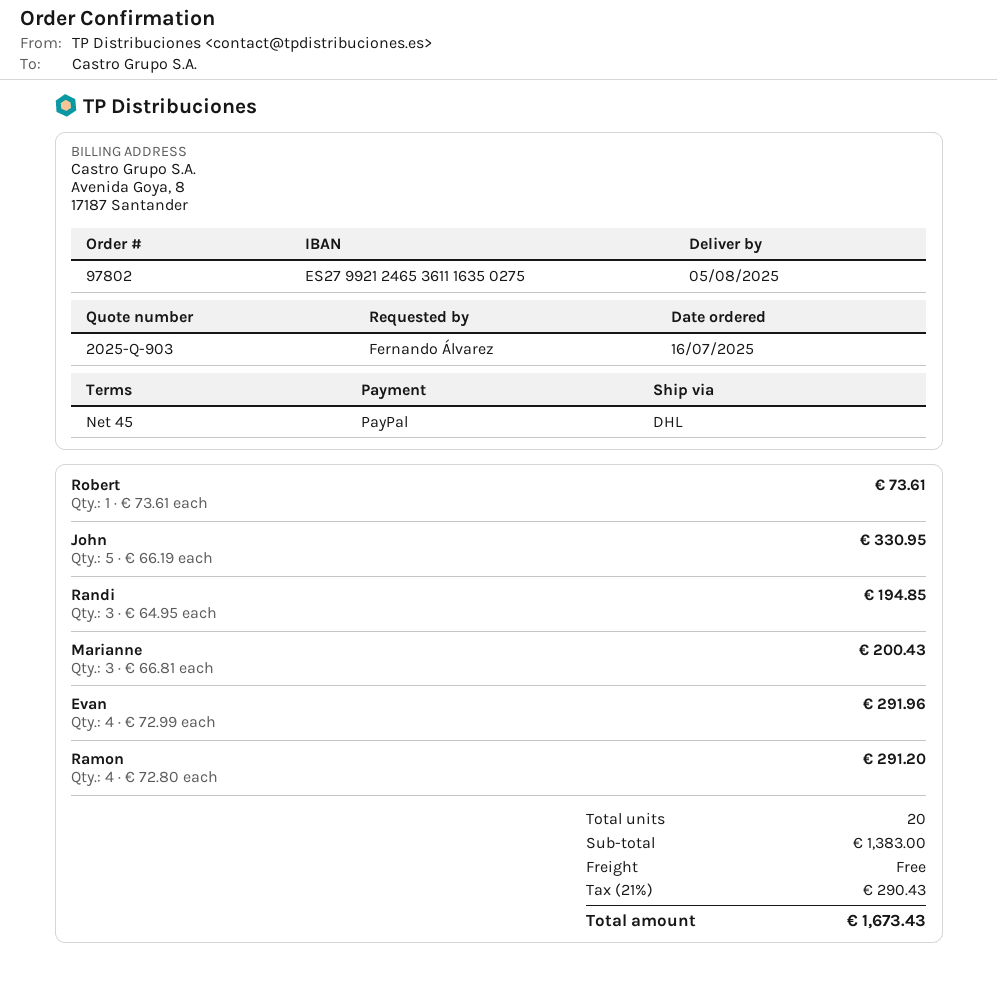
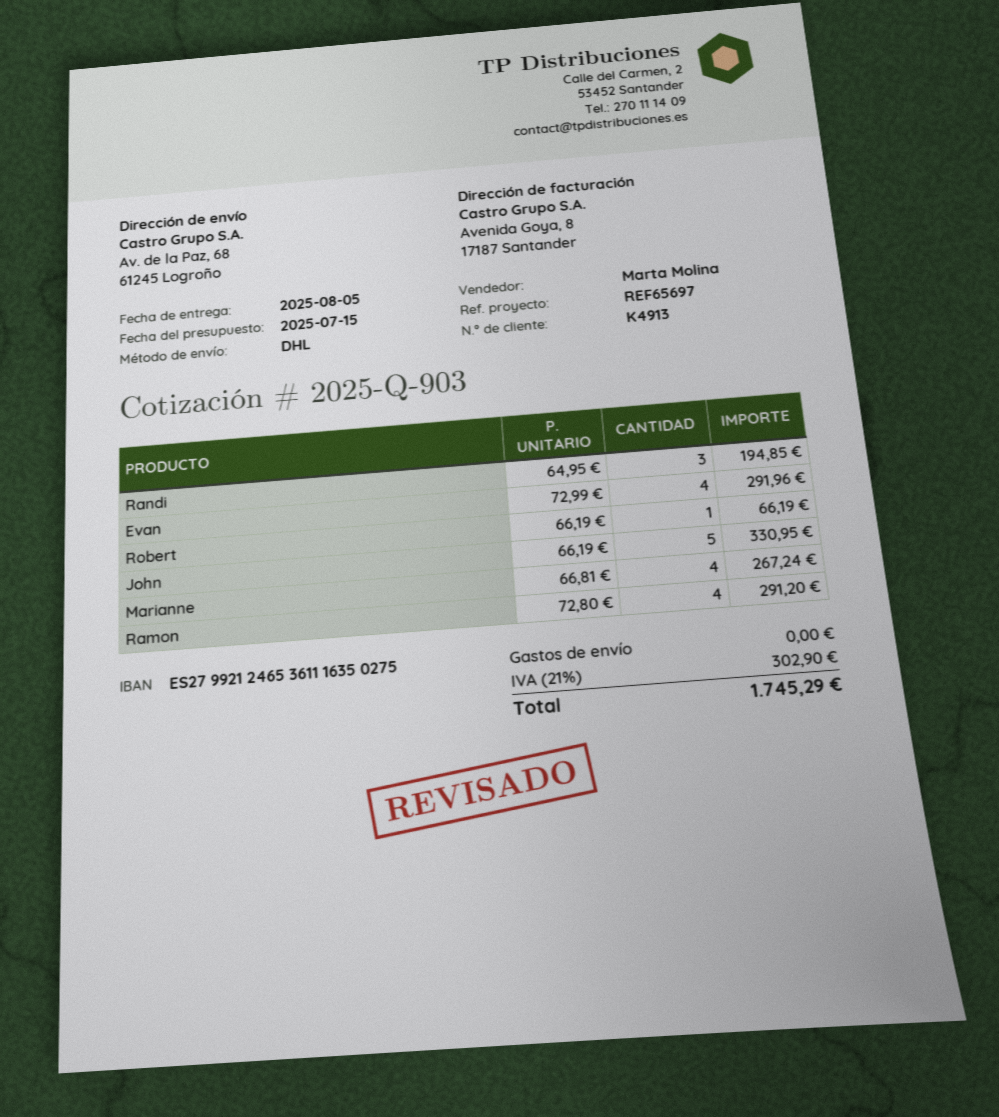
Robert: 1 x 73.61 = 73.61 -> 1 x 66.19 = 66.19
Marianne: 3 x 66.81 = 200.43 -> 4 x 66.81 = 267.24
tax: 21% = 290.43 -> 21% = 302.90
total: 1673.43 -> 1745.29

